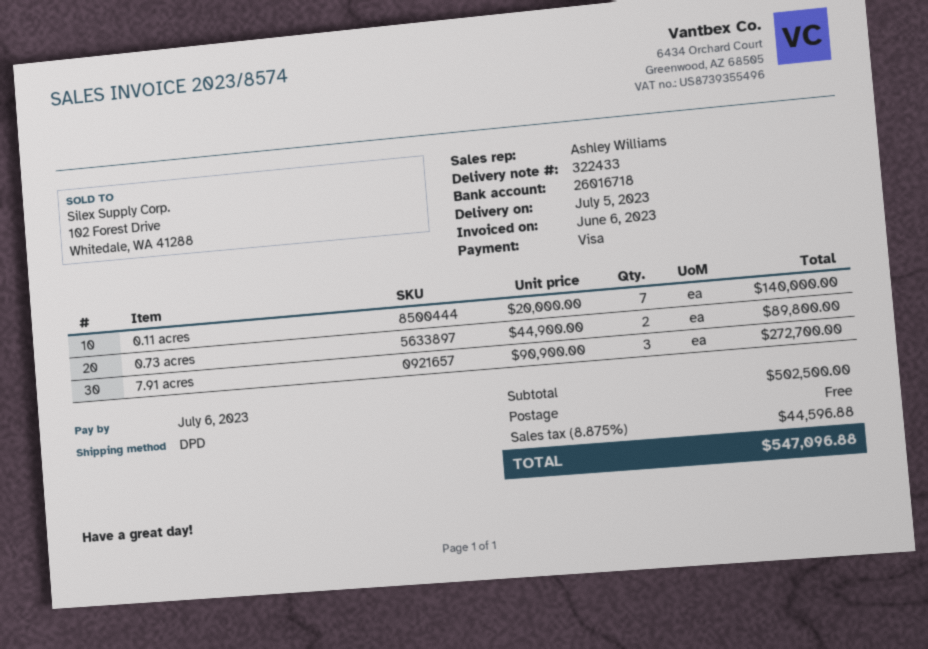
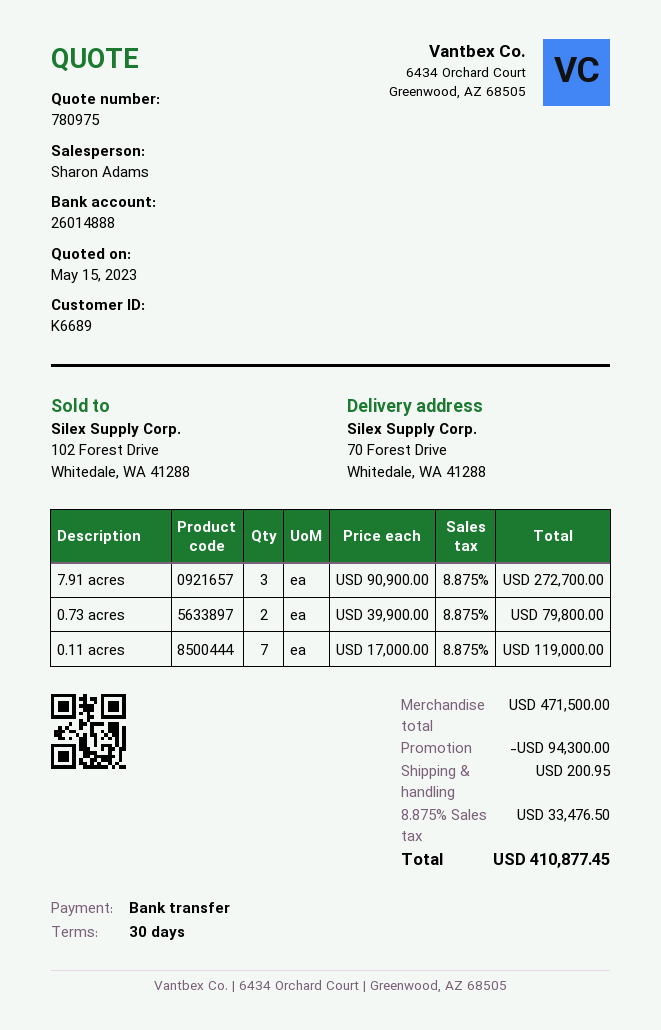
sales rep: Ashley Williams -> Sharon Adams
payment method: Visa -> bank transfer
bank account: 26016718 -> 26014888
0.11 acres: 7 x 20000.00 = 140000.00 -> 7 x 17000.00 = 119000.00
0.73 acres: 2 x 44900.00 = 89800.00 -> 2 x 39900.00 = 79800.00
subtotal: 502500.00 -> 471500.00
discount: none -> 94300.00
shipping: 0.00 -> 200.95
tax: 8.875% = 44596.88 -> 8.875% = 33476.50
total: 547096.88 -> 410877.45

